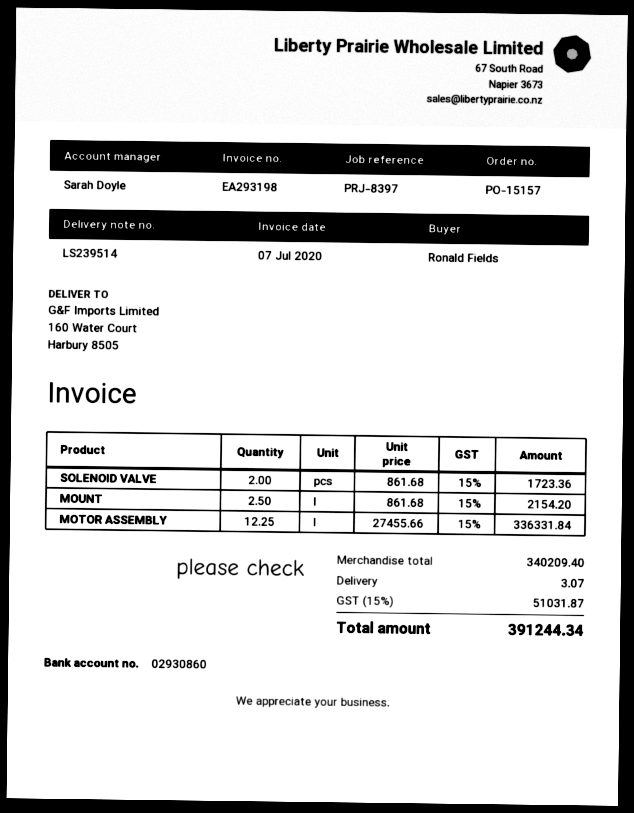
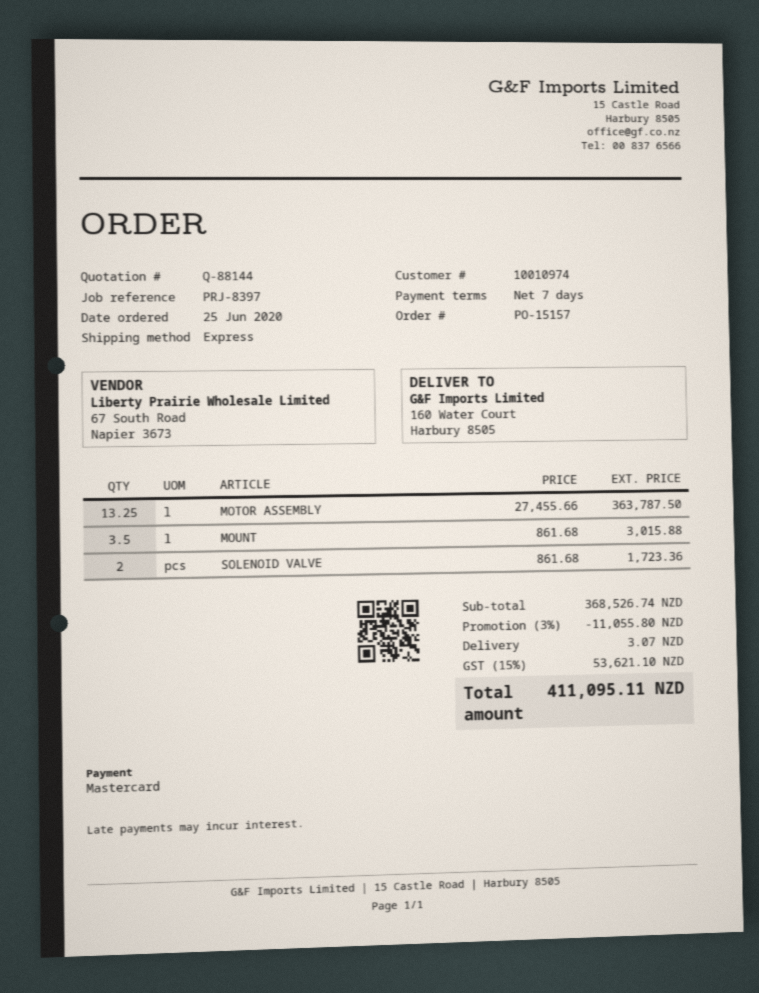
MOUNT: 2.5 x 861.68 = 2154.20 -> 3.5 x 861.68 = 3015.88
MOTOR ASSEMBLY: 12.25 x 27455.66 = 336331.84 -> 13.25 x 27455.66 = 363787.50
subtotal: 340209.40 -> 368526.74
discount: none -> 3% = 11055.80
tax: 15% = 51031.87 -> 15% = 53621.10
total: 391244.34 -> 411095.11

